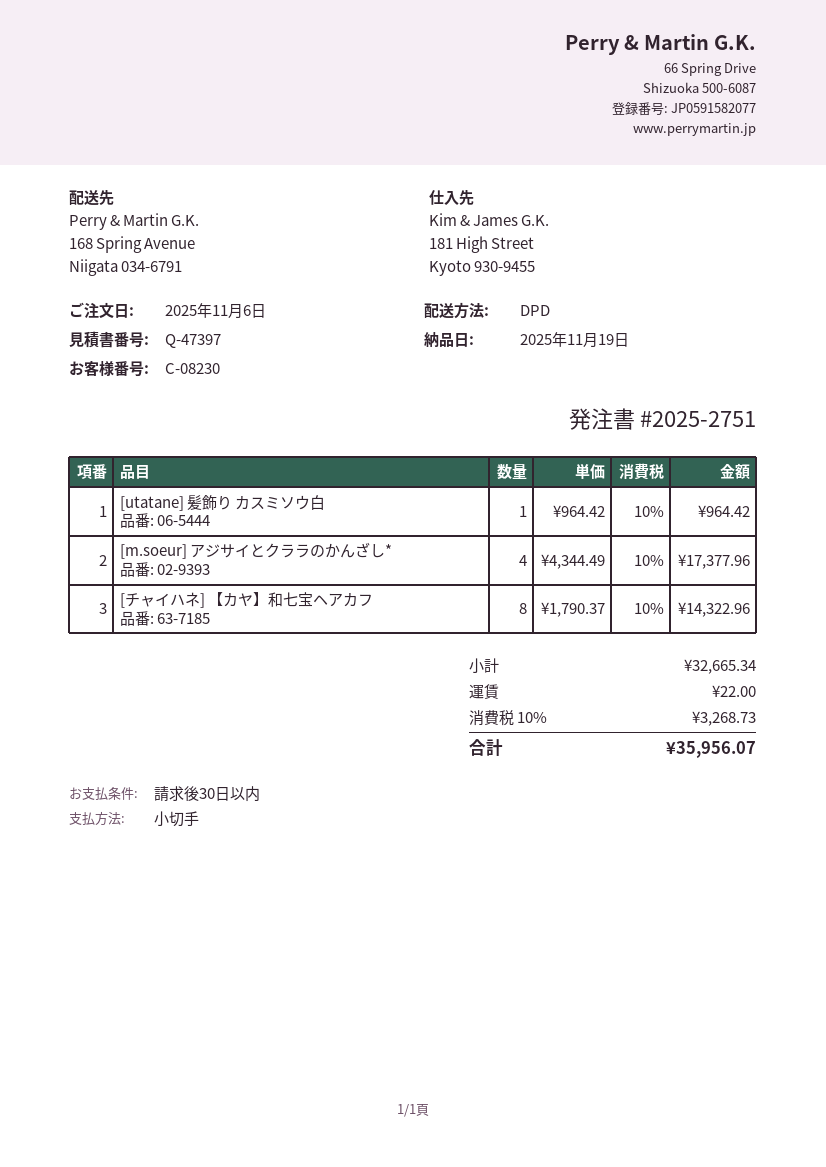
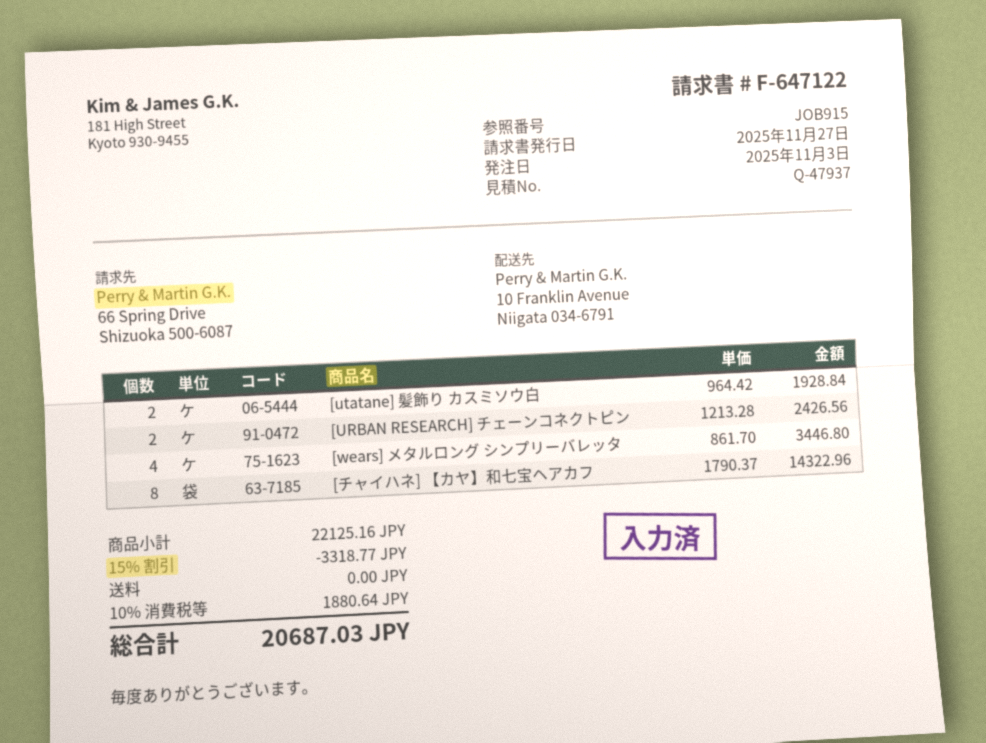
quote number: Q-47397 -> Q-47937
order date: 2025-11-06 -> 2025-11-03
ship to: 168 Spring Avenue, Niigata 034-6791 -> 10 Franklin Avenue, Niigata 034-6791
[utatane] 髪飾り カスミソウ白: 1 x 964.42 = 964.42 -> 2 x 964.42 = 1928.84
[m.soeur] アジサイとクララのかんざし*: 4 x 4344.49 = 17377.96 -> none
[URBAN RESEARCH] チェーンコネクトピン: none -> 2 x 1213.28 = 2426.56
[wears] メタルロング シンプリーバレッタ: none -> 4 x 861.70 = 3446.80
subtotal: 32665.34 -> 22125.16
discount: none -> 15% = 3318.77
shipping: 22.00 -> 0.00
tax: 10% = 3268.73 -> 10% = 1880.64
total: 35956.07 -> 20687.03

